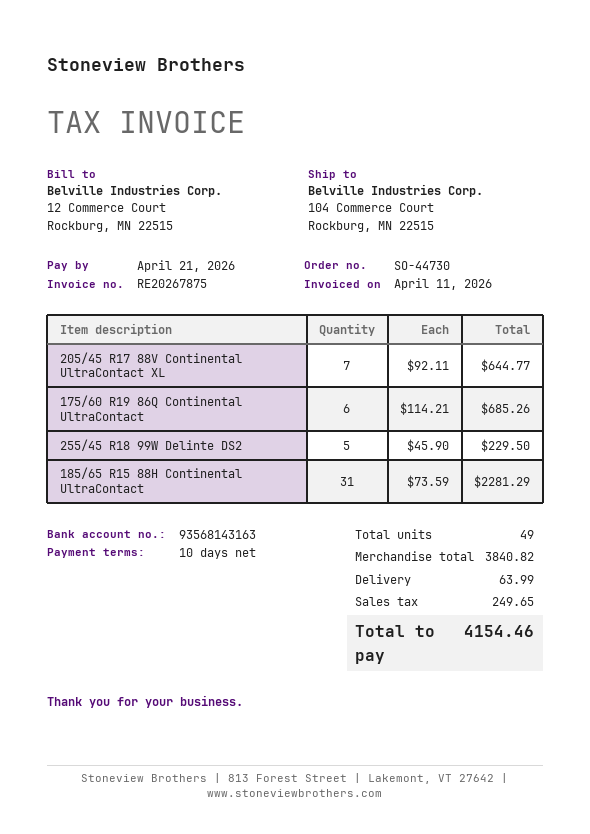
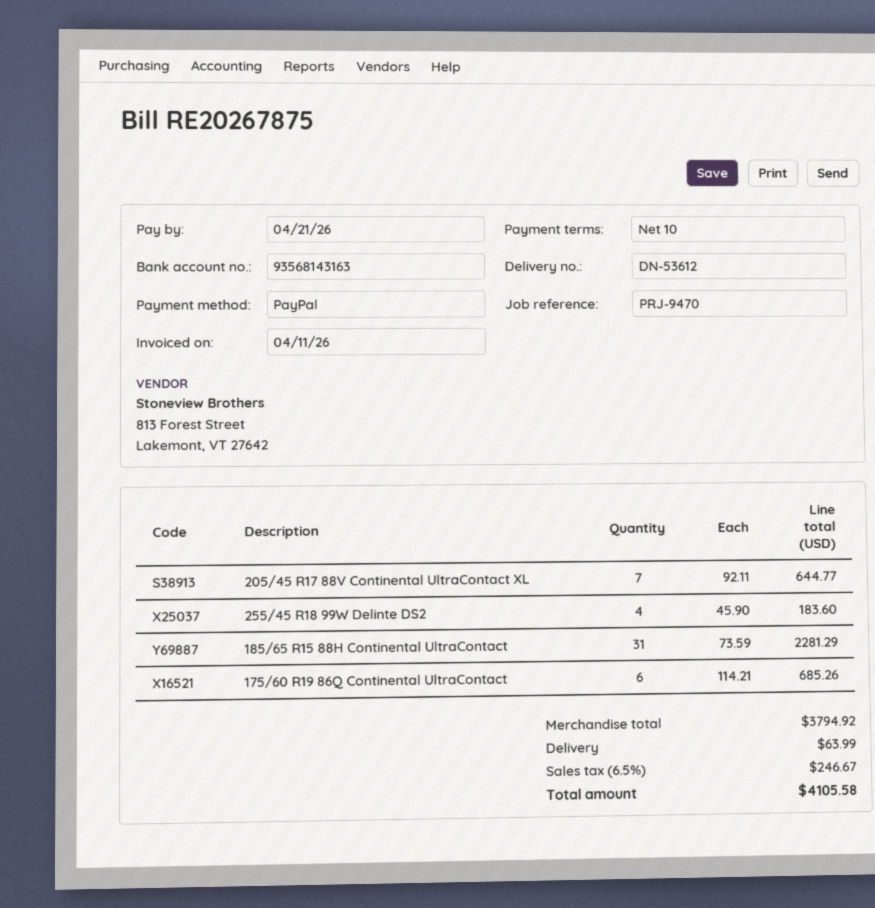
255/45 R18 99W Delinte DS2: 5 x 45.90 = 229.50 -> 4 x 45.90 = 183.60
subtotal: 3840.82 -> 3794.92
tax: 249.65 -> 246.67
total: 4154.46 -> 4105.58

